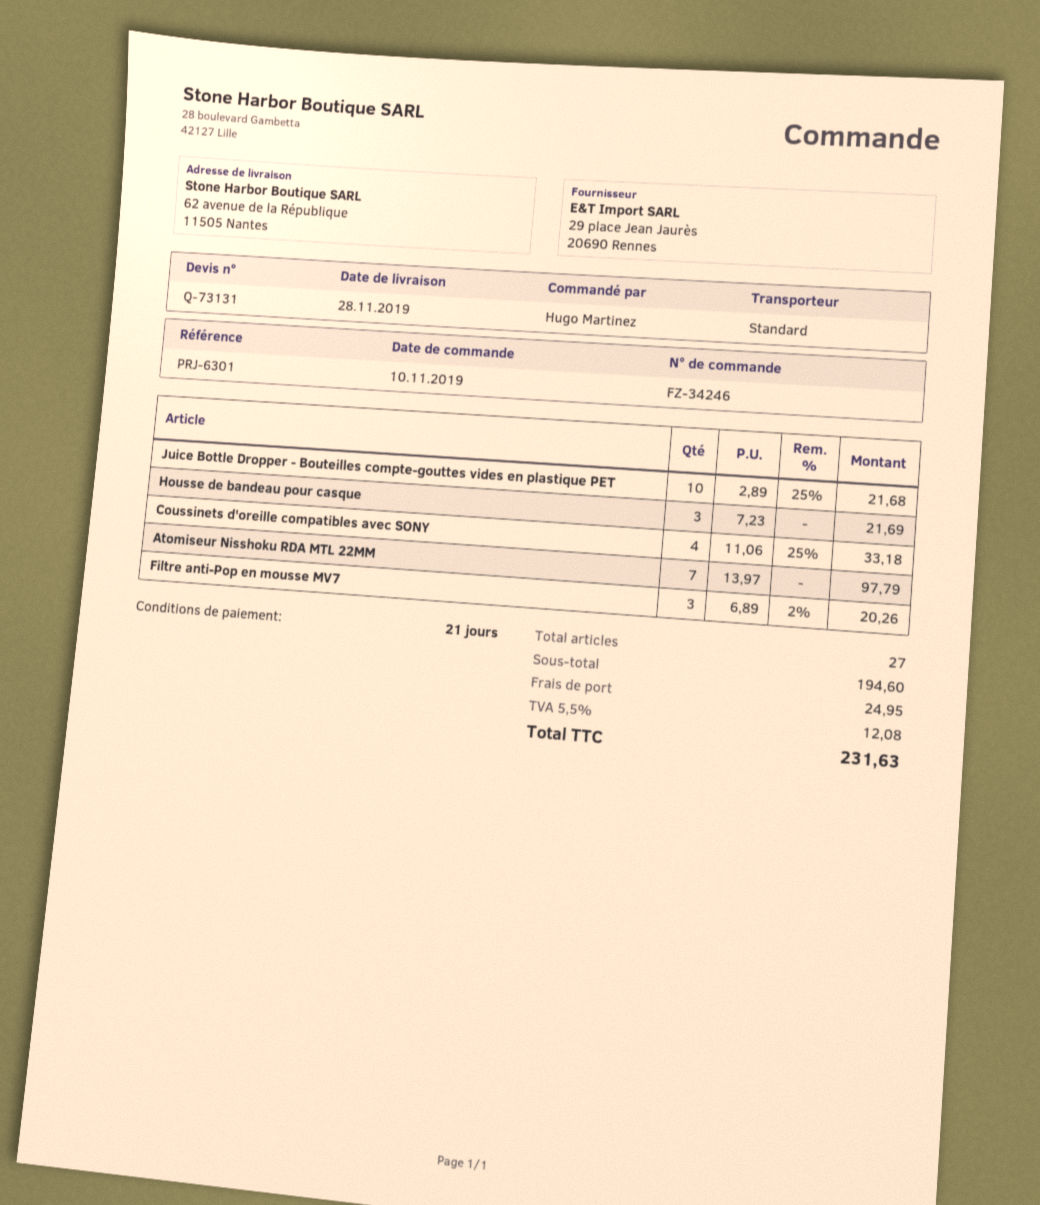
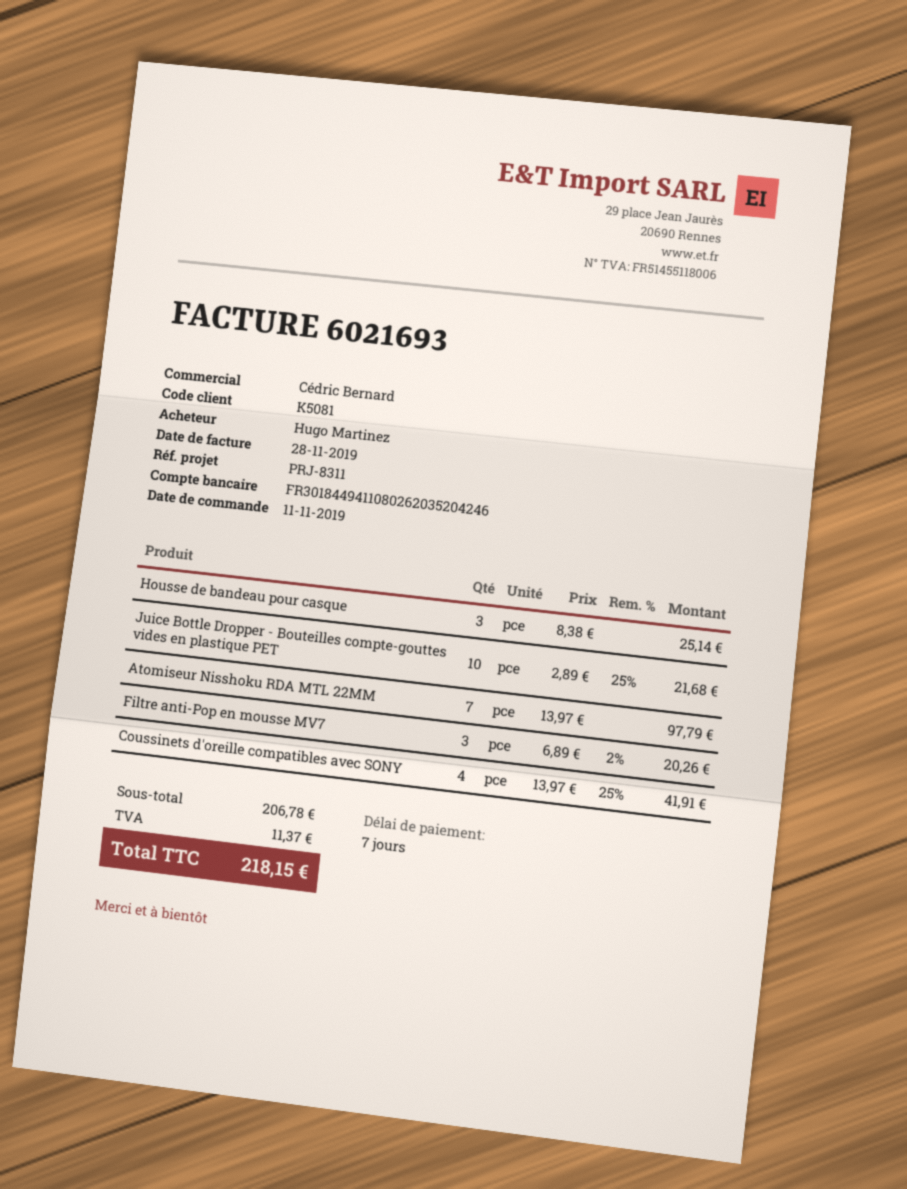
order date: 2019-11-10 -> 2019-11-11
payment terms: 21 days -> 7 days
reference: PRJ-6301 -> PRJ-8311
Housse de bandeau pour casque: 3 x 7.23 = 21.69 -> 3 x 8.38 = 25.14
Coussinets d'oreille compatibles avec SONY: 4 x 11.06 - 25% = 33.18 -> 4 x 13.97 - 25% = 41.91
subtotal: 194.60 -> 206.78
shipping: 24.95 -> none
tax: 12.08 -> 11.37
total: 231.63 -> 218.15

